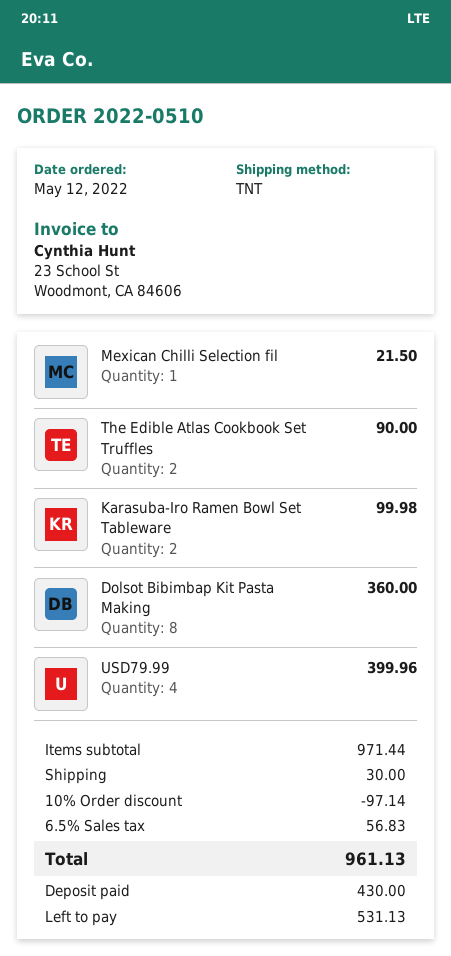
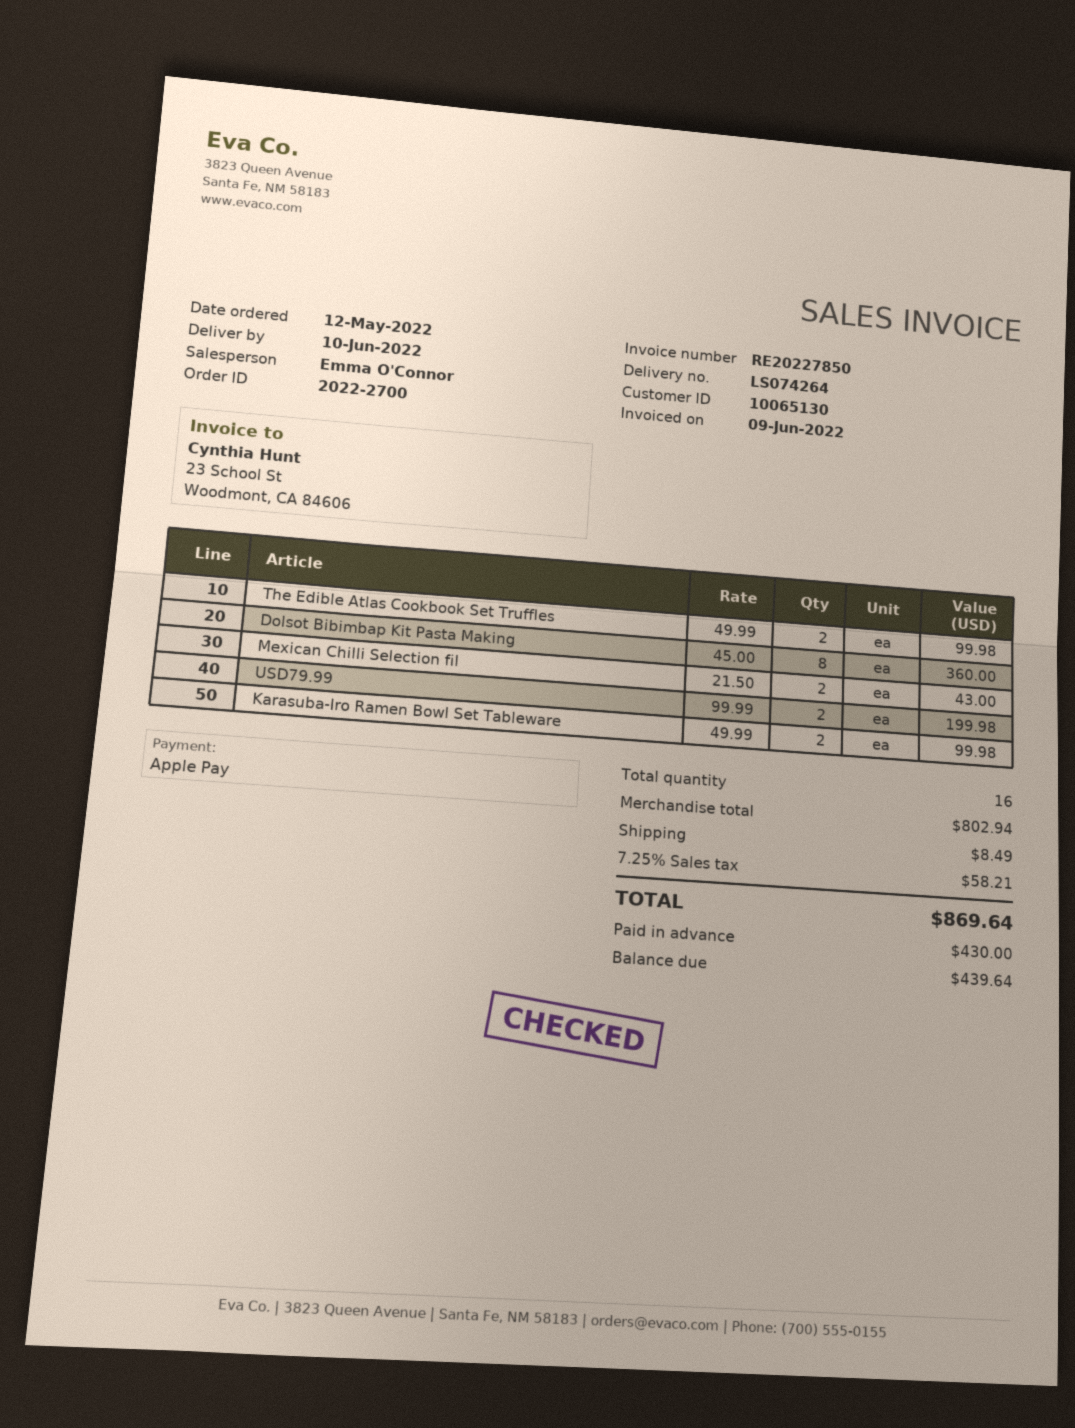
order number: 2022-0510 -> 2022-2700
Mexican Chilli Selection fil: 1 for 21.50 -> 2 for 43.00
The Edible Atlas Cookbook Set Truffles: 2 for 90.00 -> 2 for 99.98
USD79.99: 4 for 399.96 -> 2 for 199.98
subtotal: 971.44 -> 802.94
discount: 10% = 97.14 -> none
shipping: 30.00 -> 8.49
tax: 6.5% = 56.83 -> 7.25% = 58.21
total: 961.13 -> 869.64
balance: 531.13 -> 439.64

